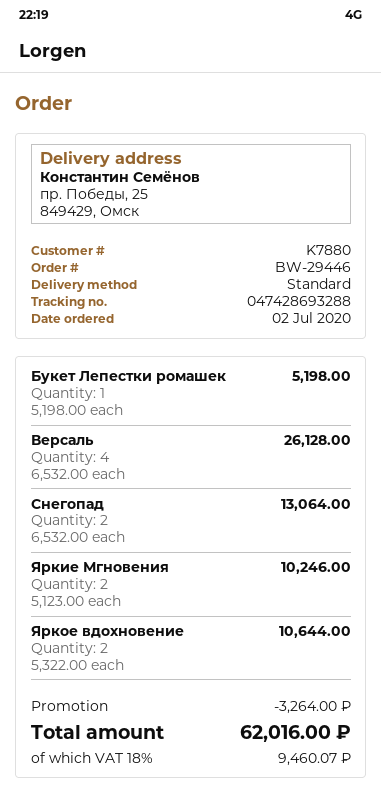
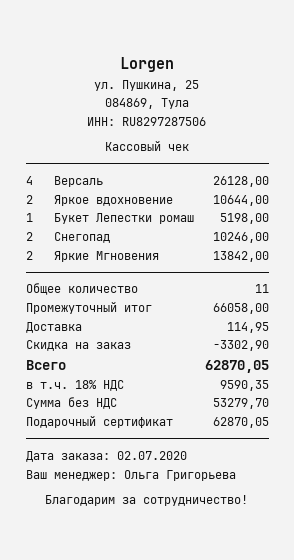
Снегопад: 2 for 13064.00 -> 2 for 10246.00
Яркие Мгновения: 2 for 10246.00 -> 2 for 13842.00
discount: 3264.00 -> 3302.90
shipping: none -> 114.95
tax: 18% = 9460.07 -> 18% = 9590.35
total: 62016.00 -> 62870.05

